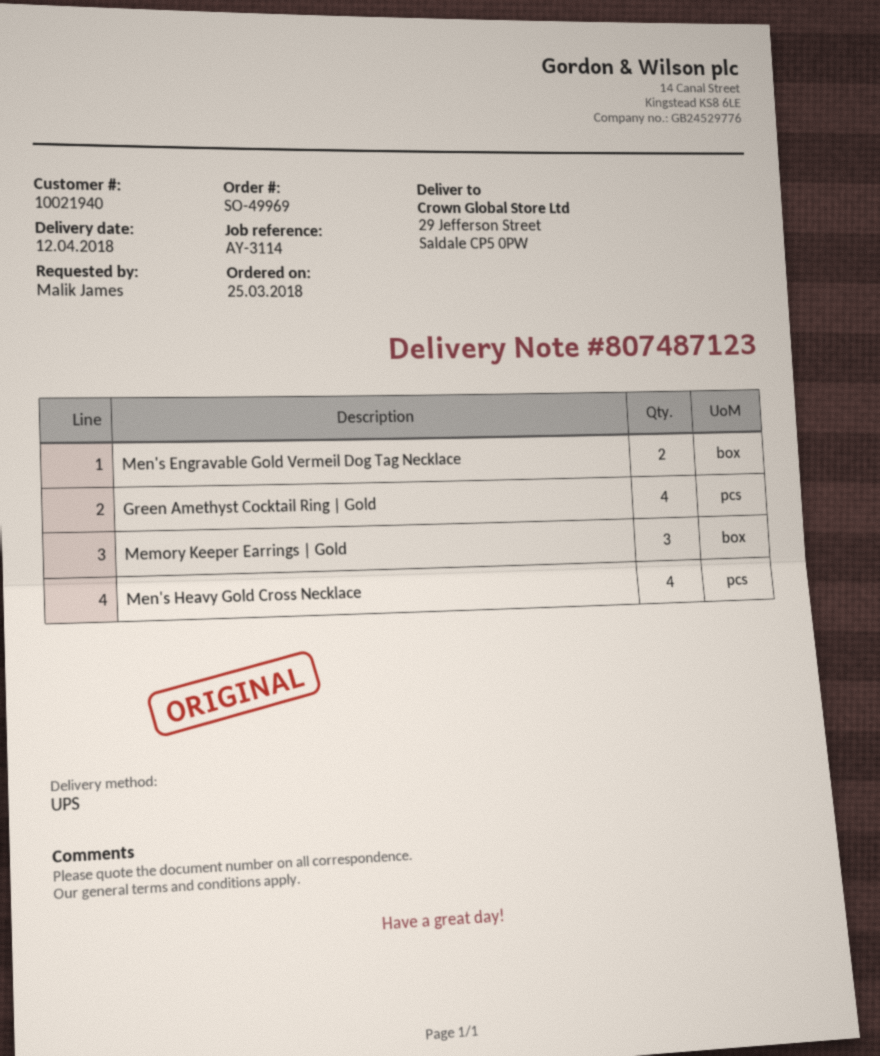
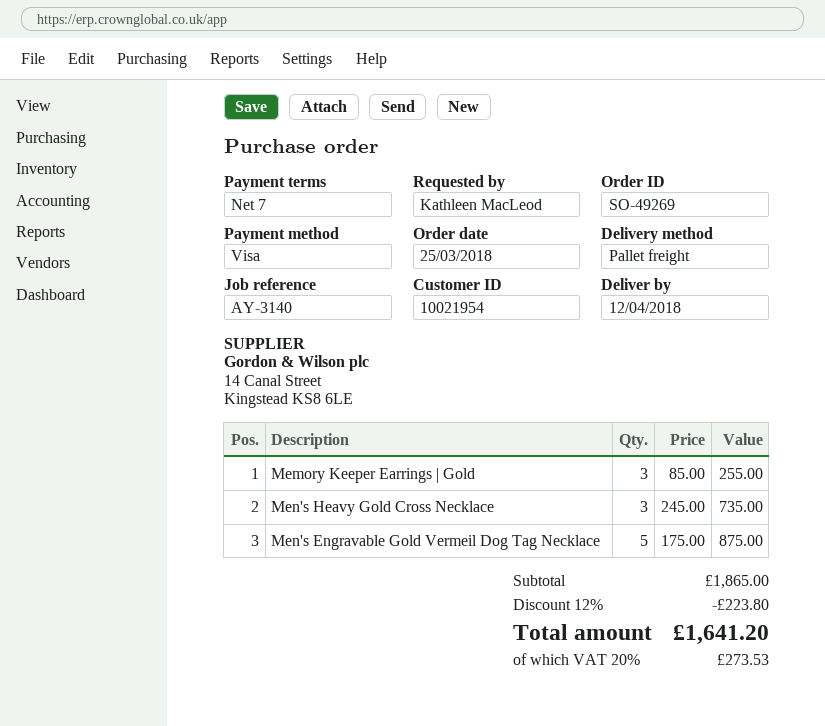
order number: SO-49969 -> SO-49269
customer number: 10021940 -> 10021954
reference: AY-3114 -> AY-3140
ordered by: Malik James -> Kathleen MacLeod
shipping method: UPS -> pallet freight
Men's Engravable Gold Vermeil Dog Tag Necklace: 2 -> 5
Green Amethyst Cocktail Ring | Gold: 4 -> none
Men's Heavy Gold Cross Necklace: 4 -> 3

